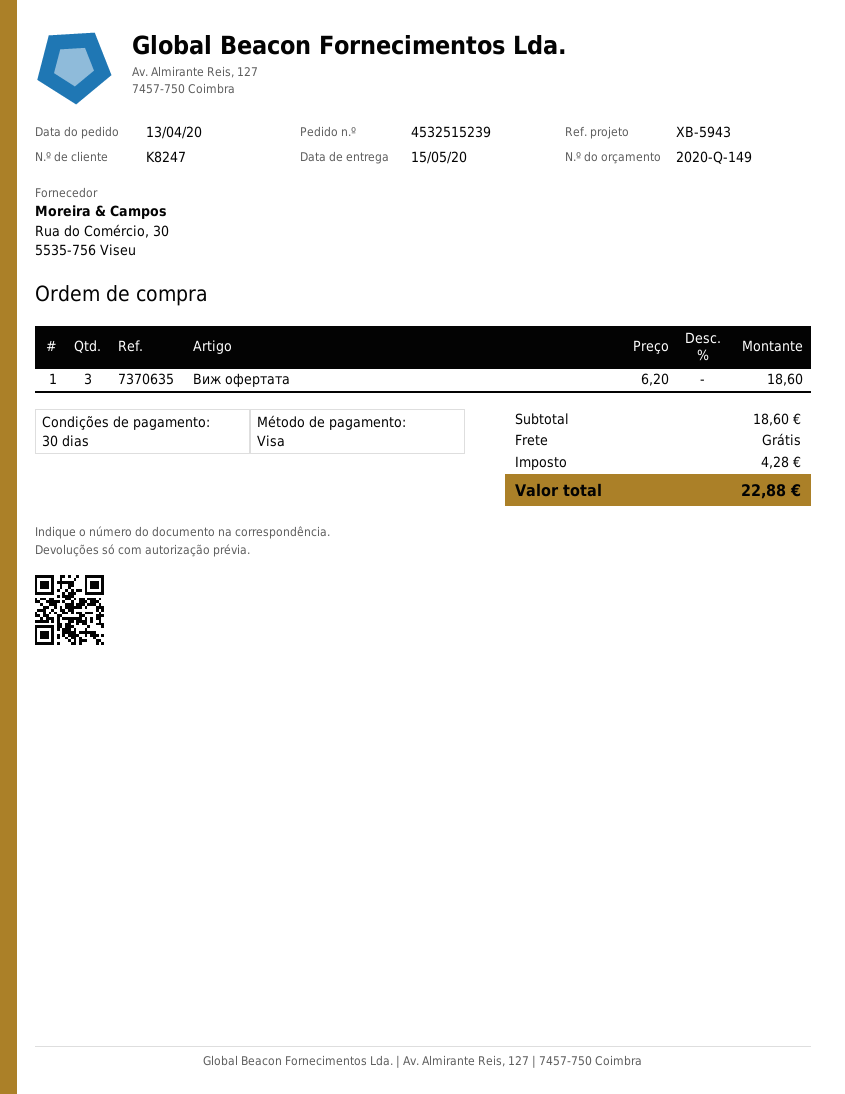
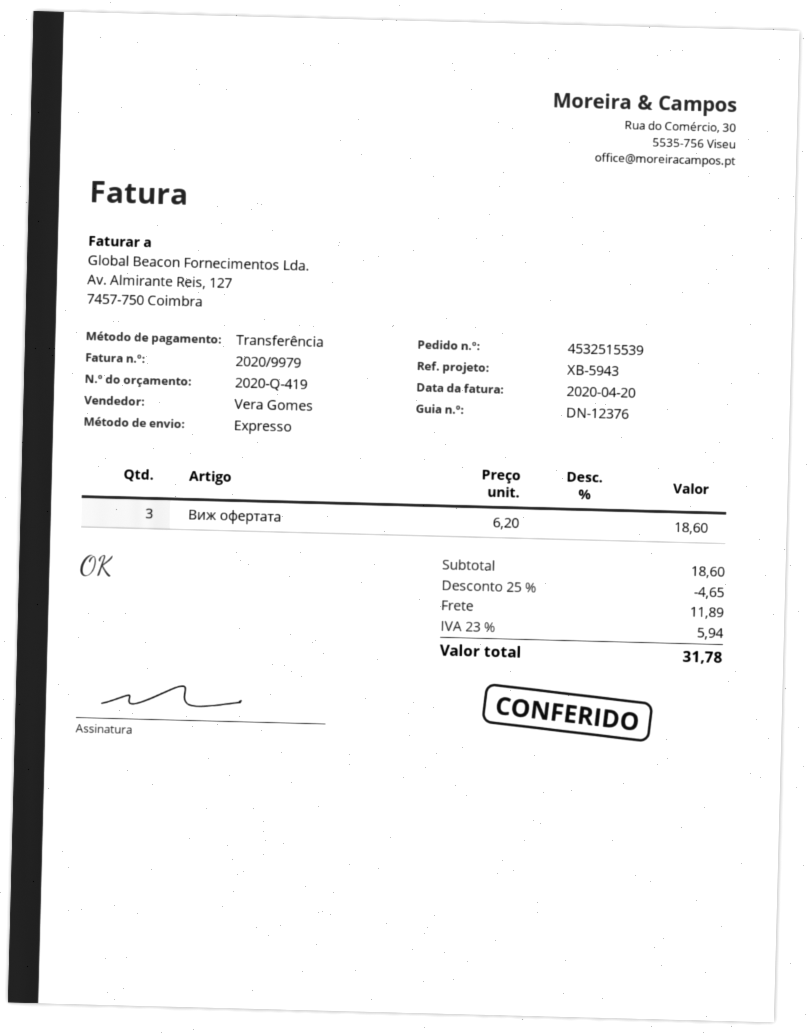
quote number: 2020-Q-149 -> 2020-Q-419
order number: 4532515239 -> 4532515539
payment method: Visa -> bank transfer
discount: none -> 25% = 4.65
shipping: 0.00 -> 11.89
tax: 4.28 -> 5.94
total: 22.88 -> 31.78

